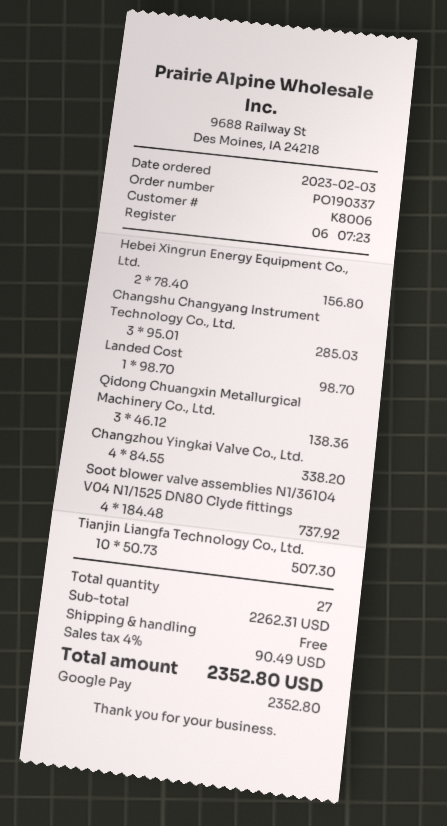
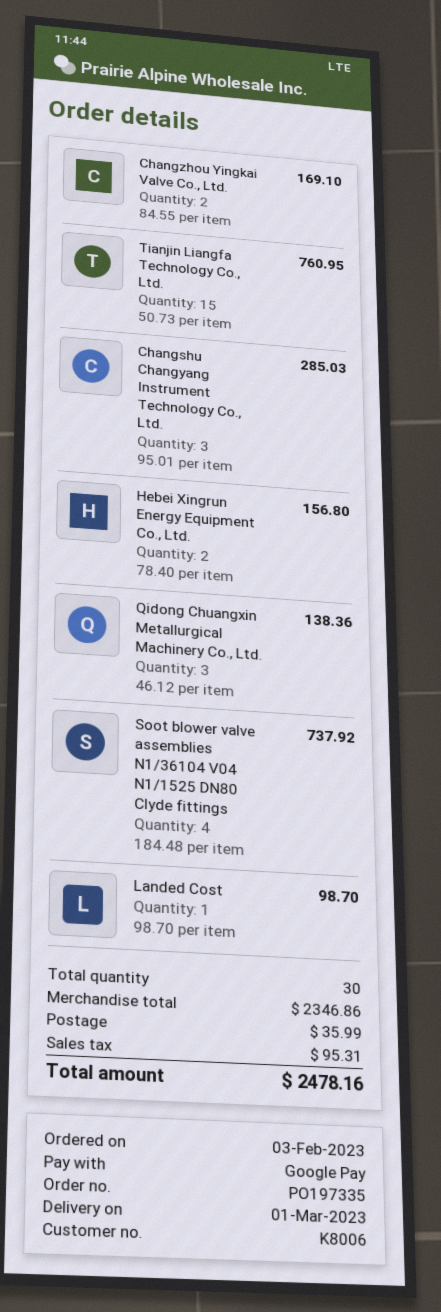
order number: PO190337 -> PO197335
Changzhou Yingkai Valve Co., Ltd.: 4 x 84.55 = 338.20 -> 2 x 84.55 = 169.10
Tianjin Liangfa Technology Co., Ltd.: 10 x 50.73 = 507.30 -> 15 x 50.73 = 760.95
total quantity: 27 -> 30
subtotal: 2262.31 -> 2346.86
shipping: 0.00 -> 35.99
tax: 90.49 -> 95.31
total: 2352.80 -> 2478.16

